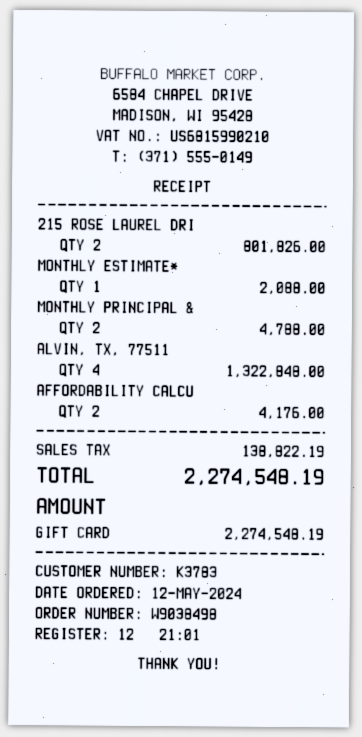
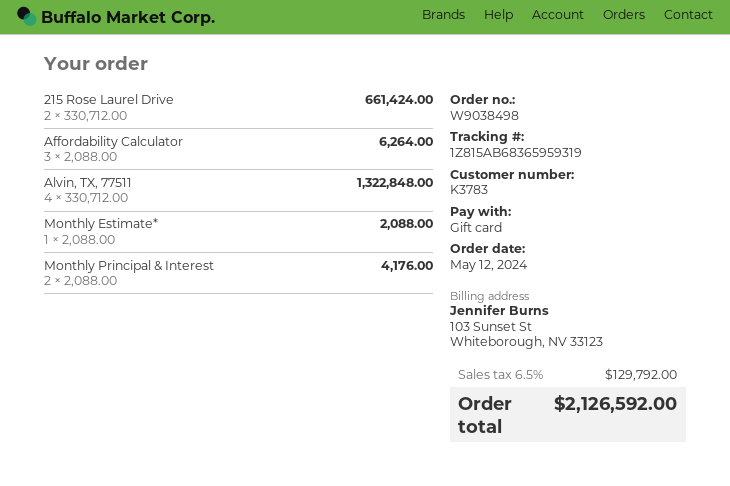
215 ROSE LAUREL DRI: 2 for 801826.00 -> 2 for 661424.00
MONTHLY PRINCIPAL &: 2 for 4788.00 -> 2 for 4176.00
AFFORDABILITY CALCU: 2 for 4176.00 -> 3 for 6264.00
tax: 138822.19 -> 129792.00
total: 2274548.19 -> 2126592.00

